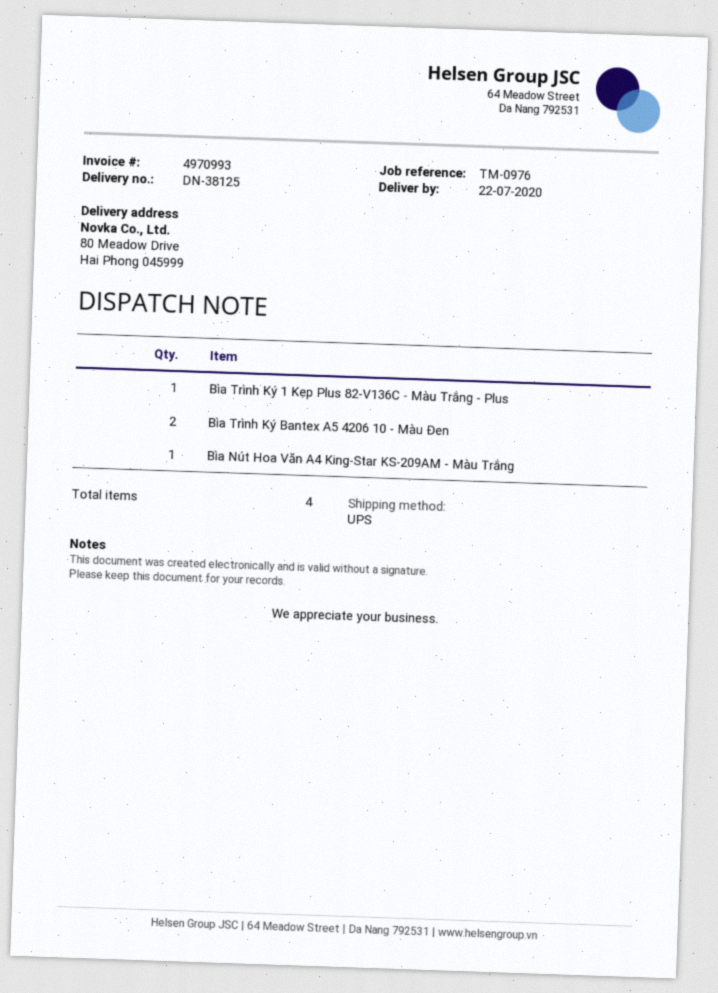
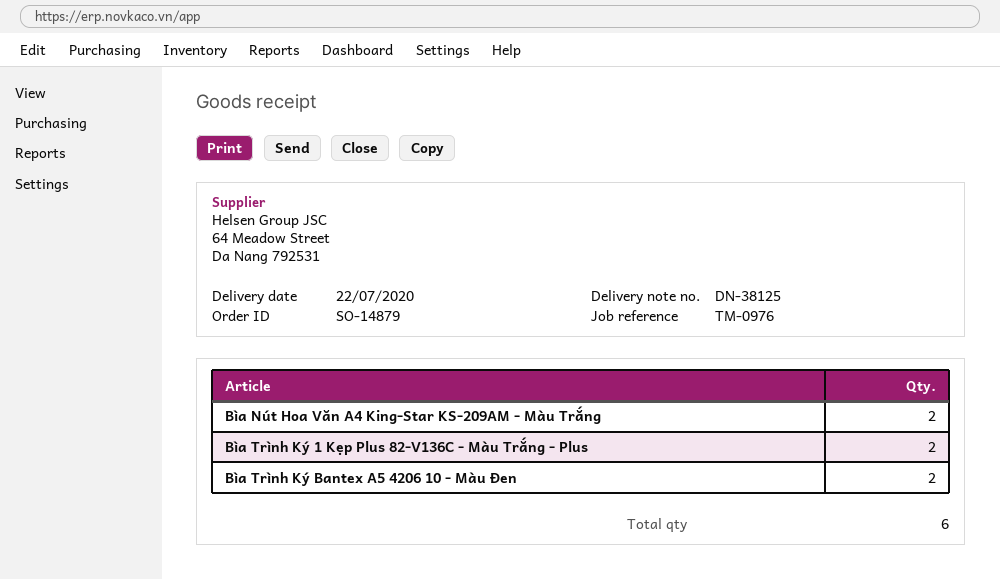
Bìa Trình Ký 1 Kẹp Plus 82-V136C - Màu Trắng - Plus: 1 -> 2
Bìa Nút Hoa Văn A4 King-Star KS-209AM - Màu Trắng: 1 -> 2
total quantity: 4 -> 6

